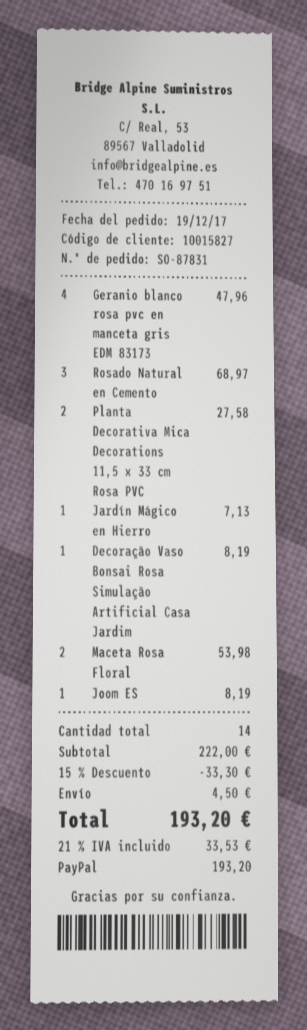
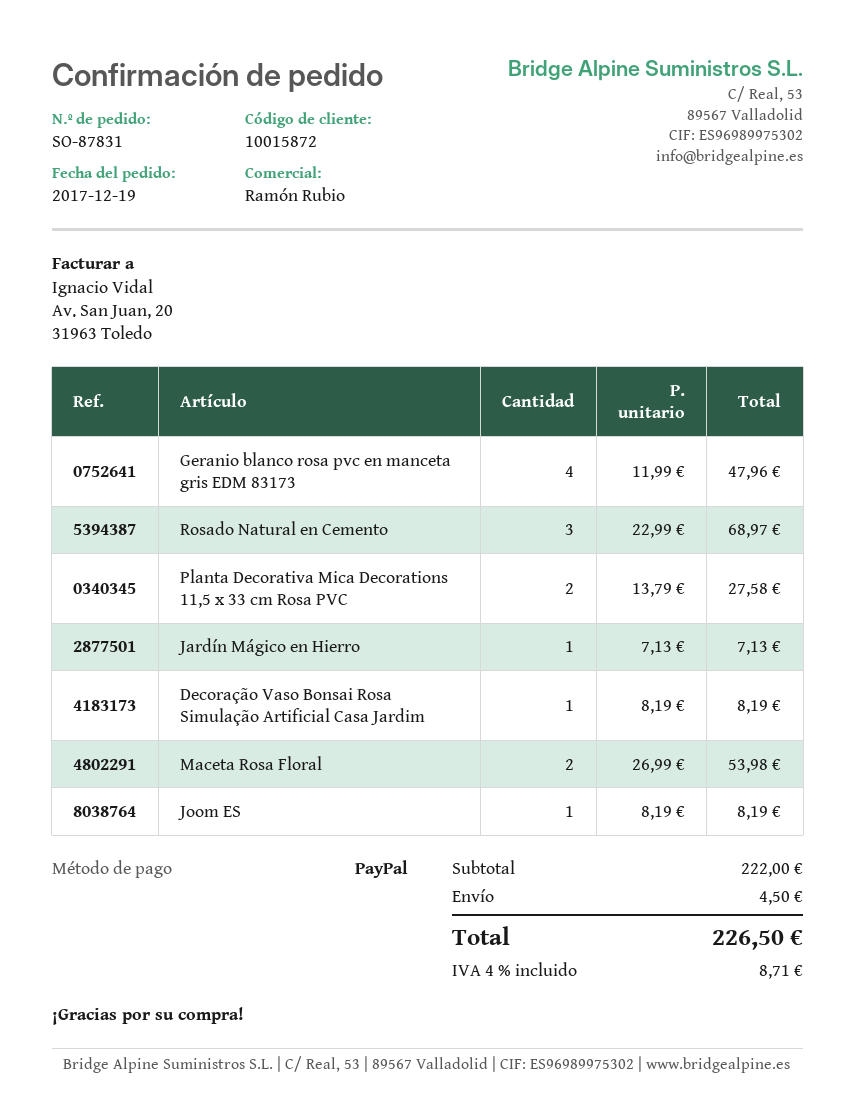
customer number: 10015827 -> 10015872
discount: 15% = 33.30 -> none
tax: 21% = 33.53 -> 4% = 8.71
total: 193.20 -> 226.50

